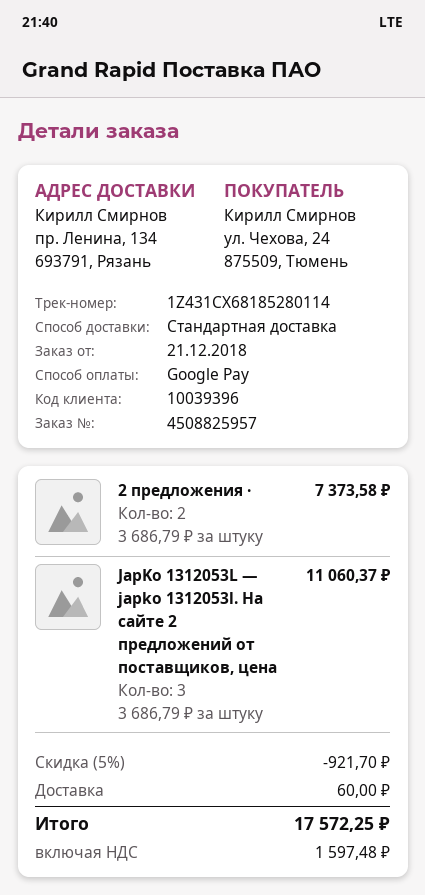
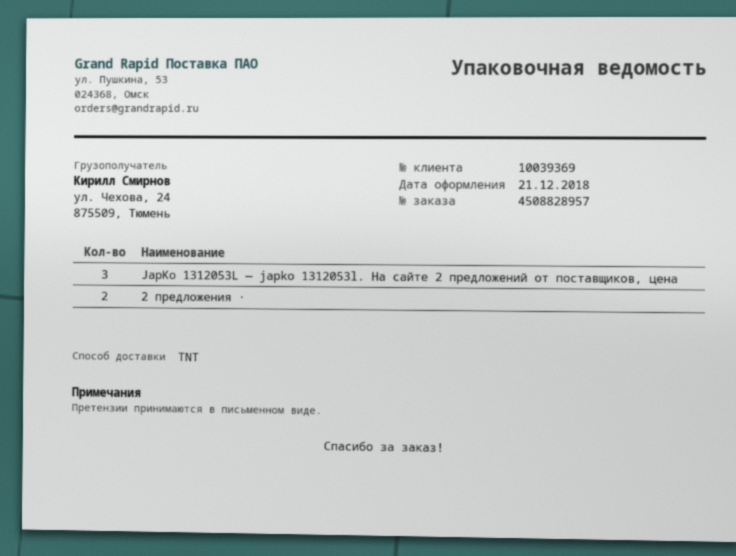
order number: 4508825957 -> 4508828957
customer number: 10039396 -> 10039369
shipping method: standard -> TNT
ship to: пр. Ленина, 134, 693791, Рязань -> ул. Чехова, 24, 875509, Тюмень

